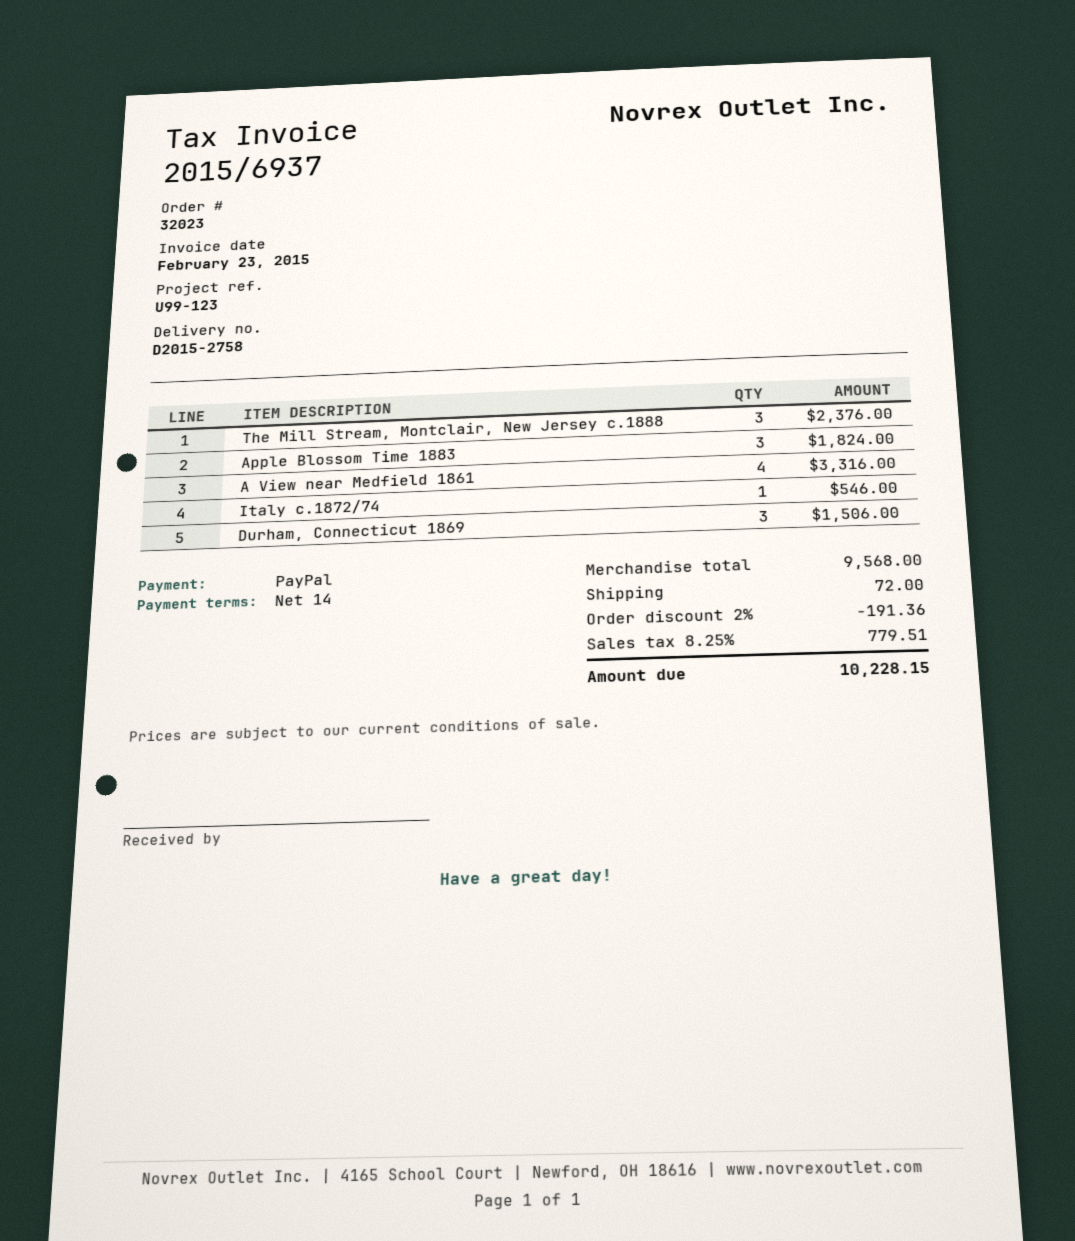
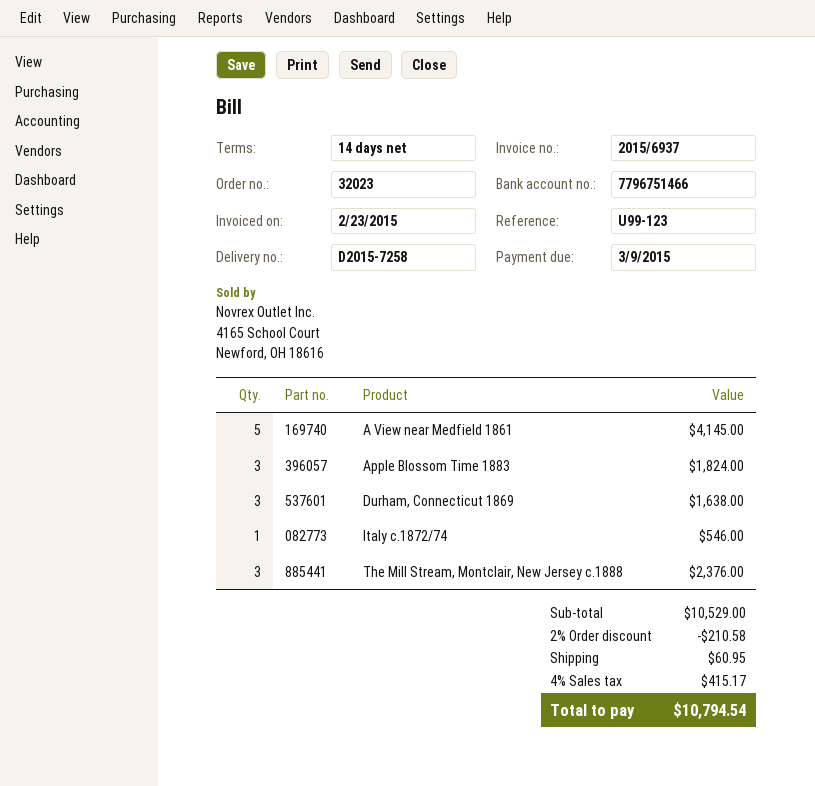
delivery note number: D2015-2758 -> D2015-7258
A View near Medfield 1861: 4 for 3316.00 -> 5 for 4145.00
Durham, Connecticut 1869: 3 for 1506.00 -> 3 for 1638.00
subtotal: 9568.00 -> 10529.00
discount: 2% = 191.36 -> 2% = 210.58
shipping: 72.00 -> 60.95
tax: 8.25% = 779.51 -> 4% = 415.17
total: 10228.15 -> 10794.54

